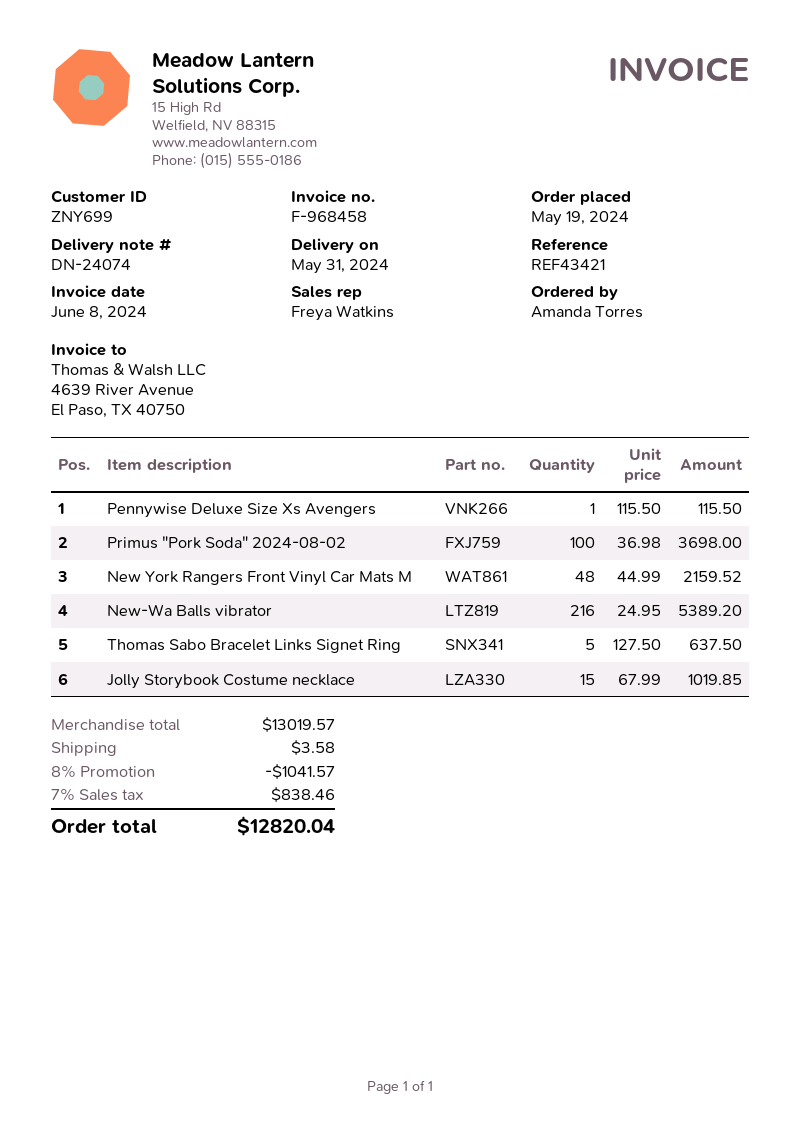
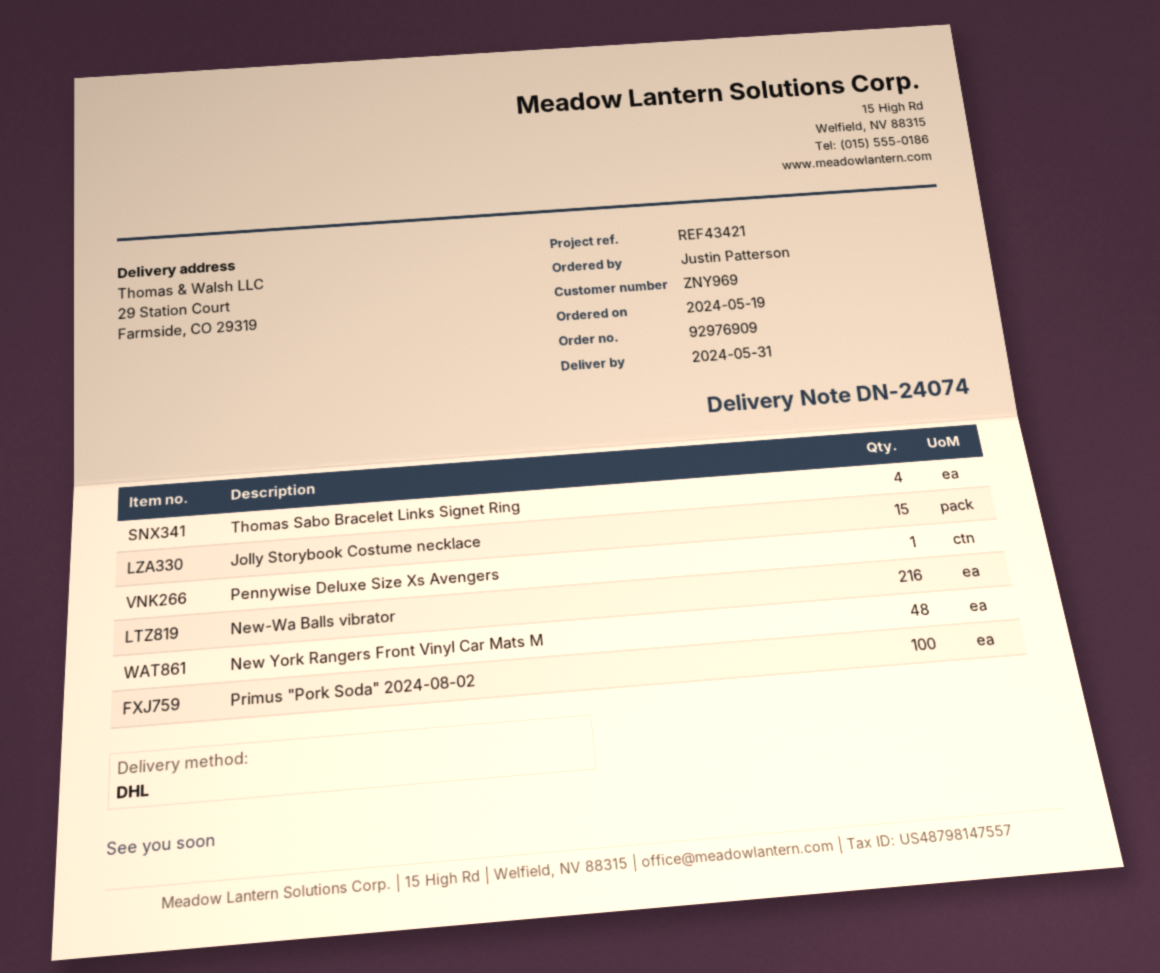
customer number: ZNY699 -> ZNY969
ordered by: Amanda Torres -> Justin Patterson
Thomas Sabo Bracelet Links Signet Ring: 5 -> 4

